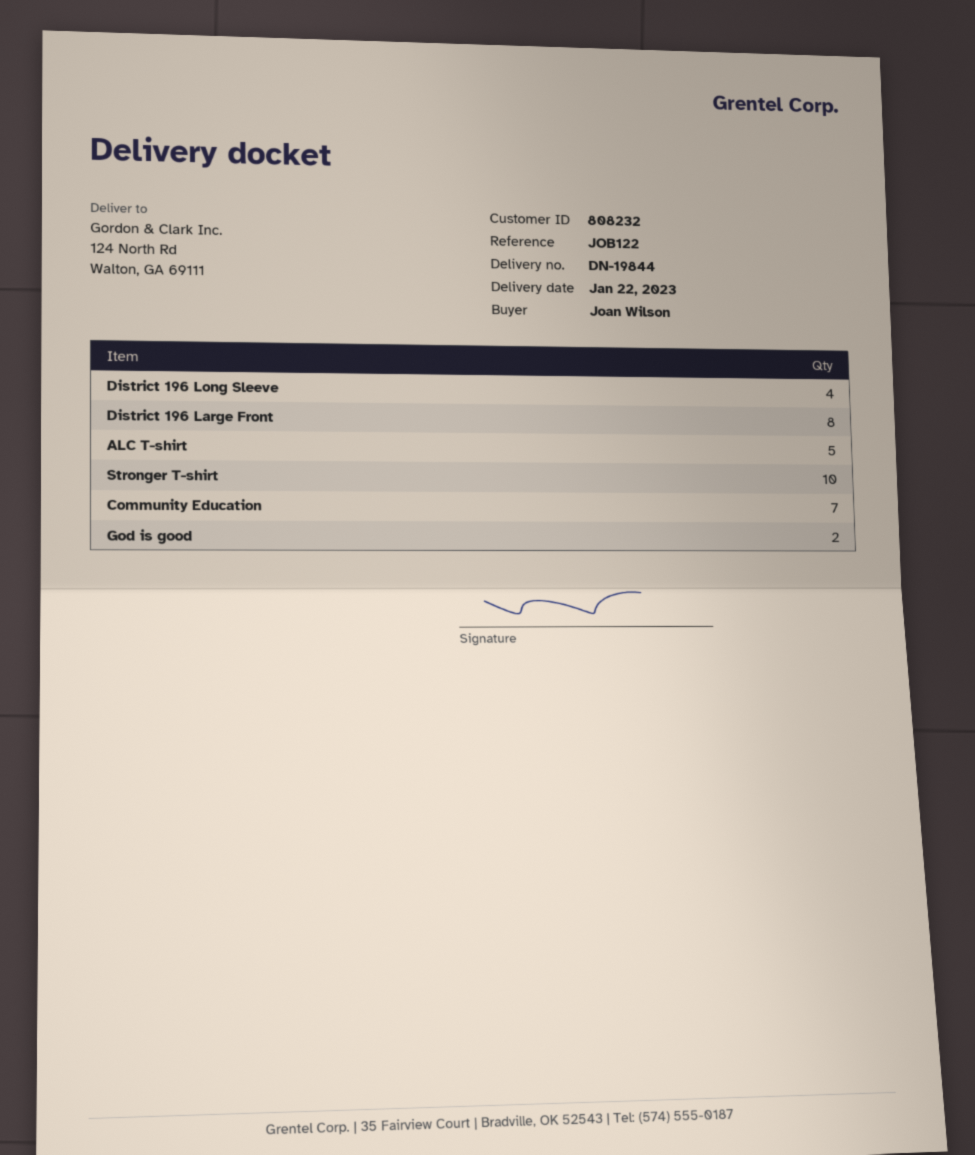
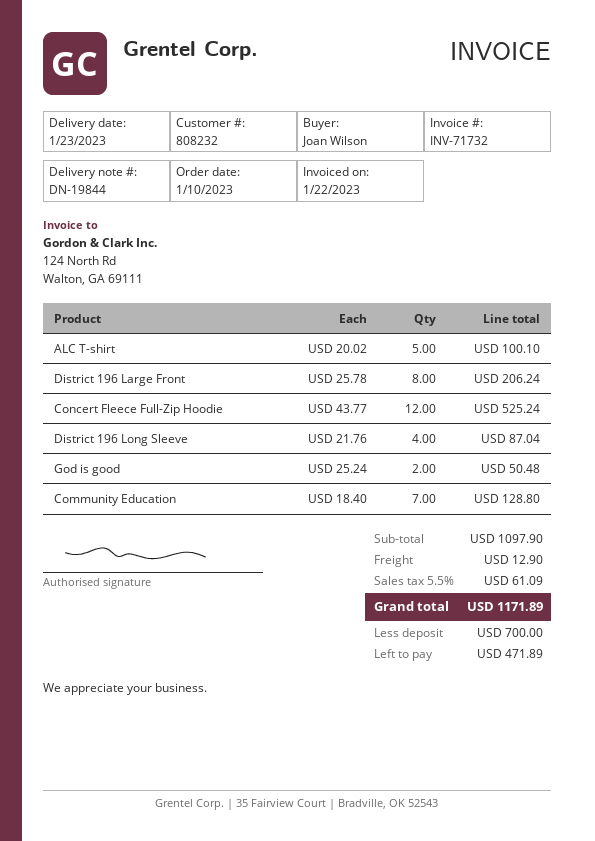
delivery date: 2023-01-22 -> 2023-01-23
Stronger T-shirt: 10 -> none
Concert Fleece Full-Zip Hoodie: none -> 12

